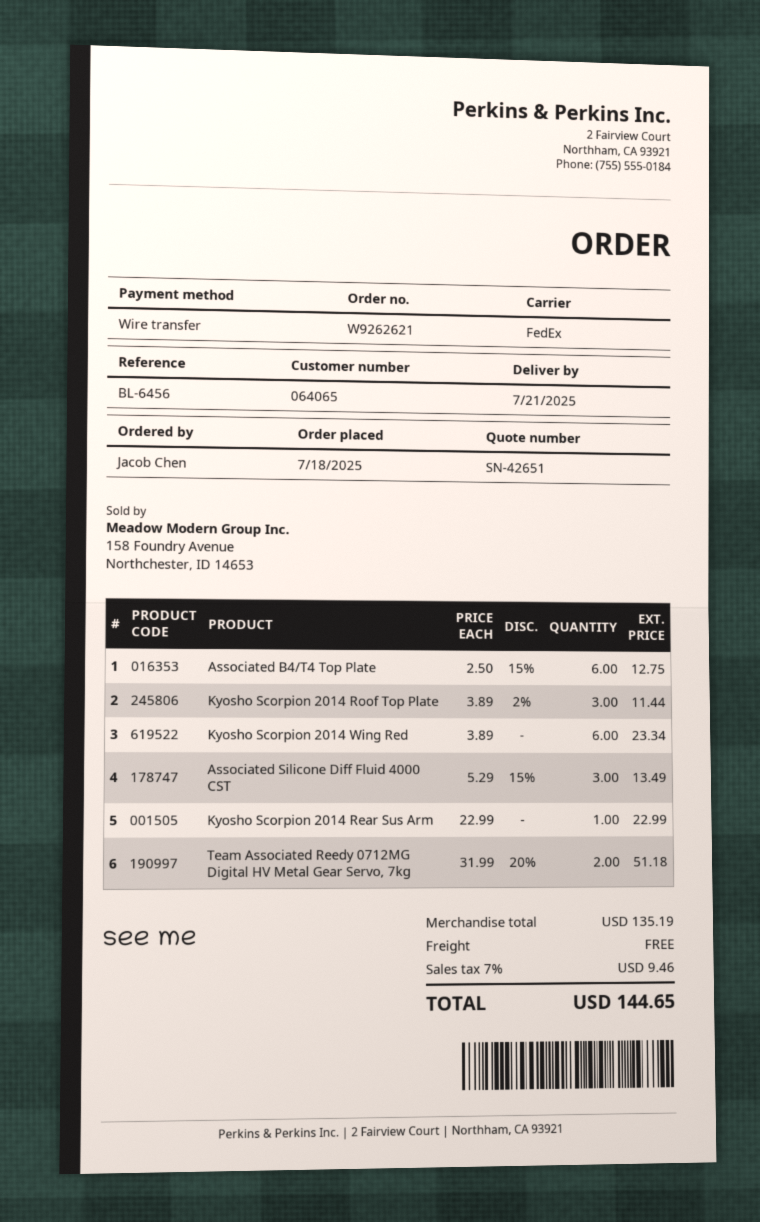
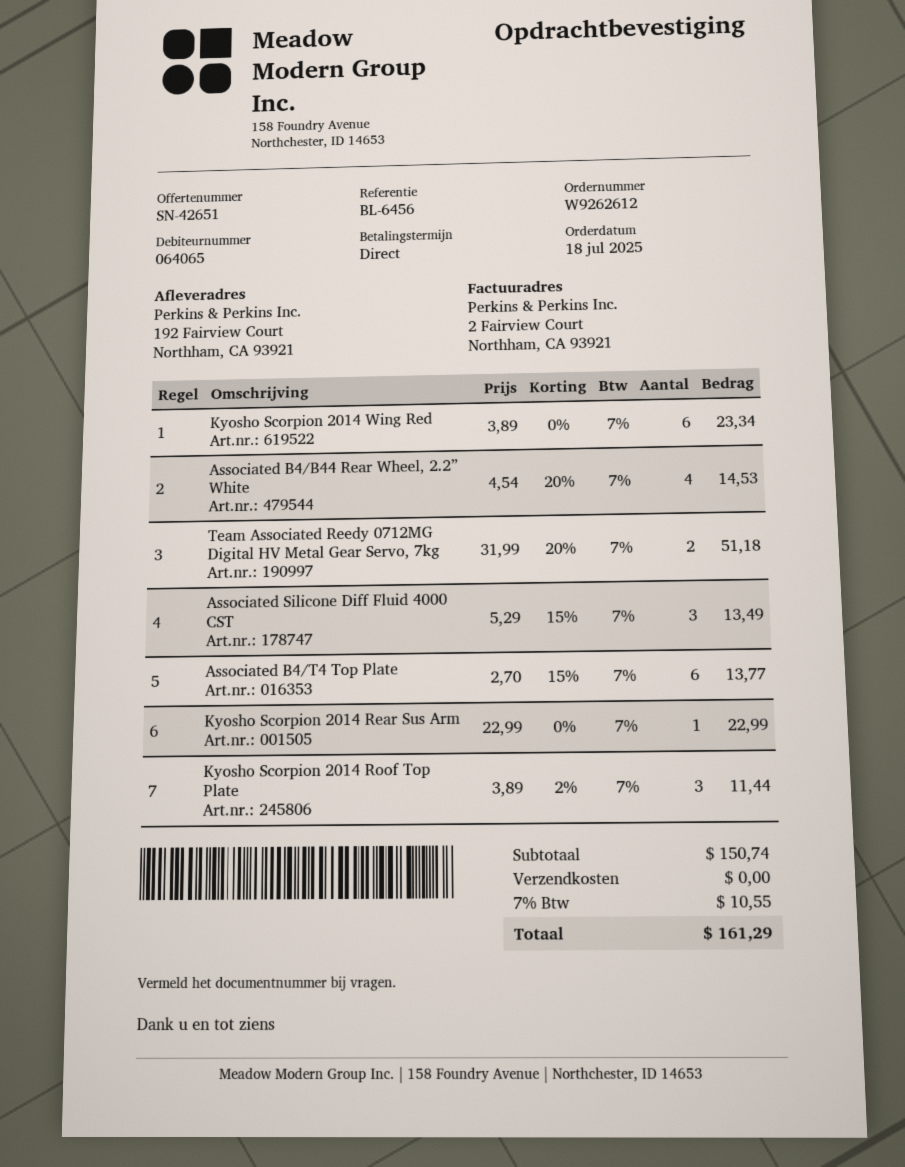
order number: W9262621 -> W9262612
Associated B4/T4 Top Plate: 6 x 2.50 - 15% = 12.75 -> 6 x 2.70 - 15% = 13.77
Associated B4/B44 Rear Wheel, 2.2” White: none -> 4 x 4.54 - 20% = 14.53
subtotal: 135.19 -> 150.74
tax: 7% = 9.46 -> 7% = 10.55
total: 144.65 -> 161.29

